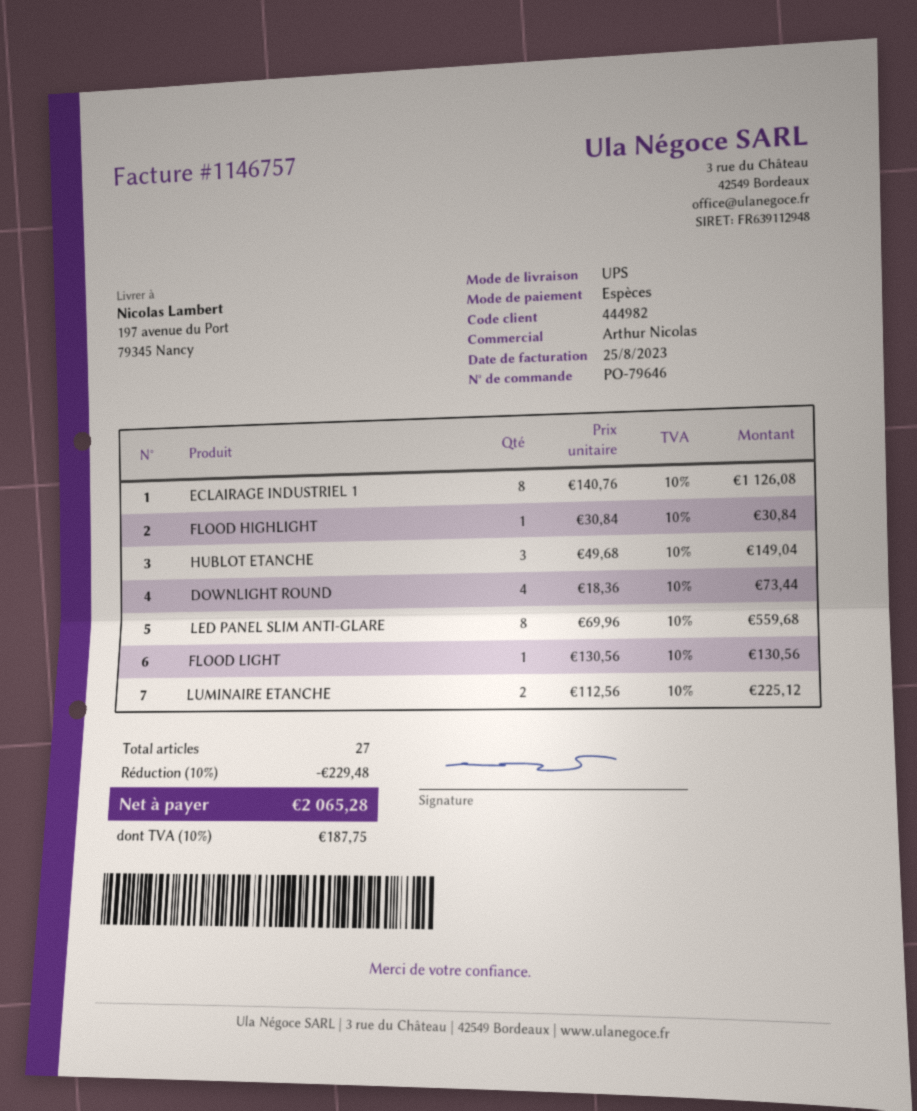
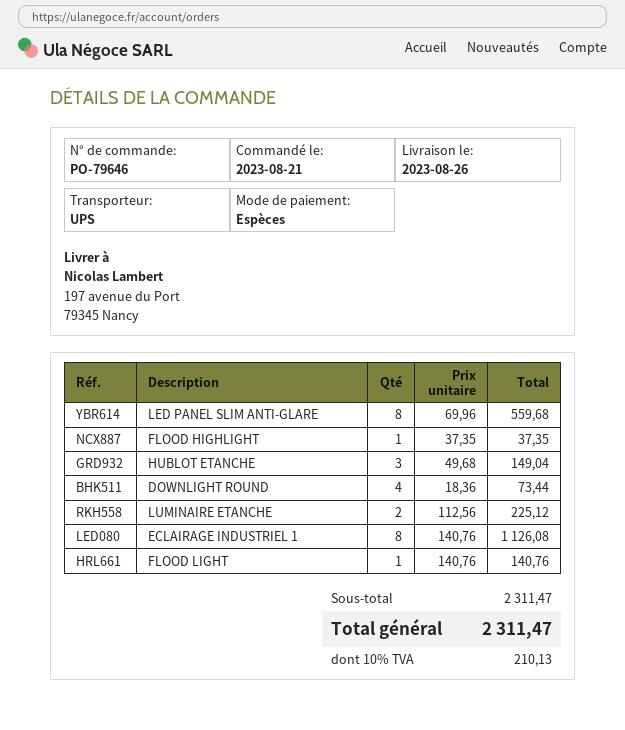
FLOOD HIGHLIGHT: 1 x 30.84 = 30.84 -> 1 x 37.35 = 37.35
FLOOD LIGHT: 1 x 130.56 = 130.56 -> 1 x 140.76 = 140.76
discount: 10% = 229.48 -> none
tax: 10% = 187.75 -> 10% = 210.13
total: 2065.28 -> 2311.47

